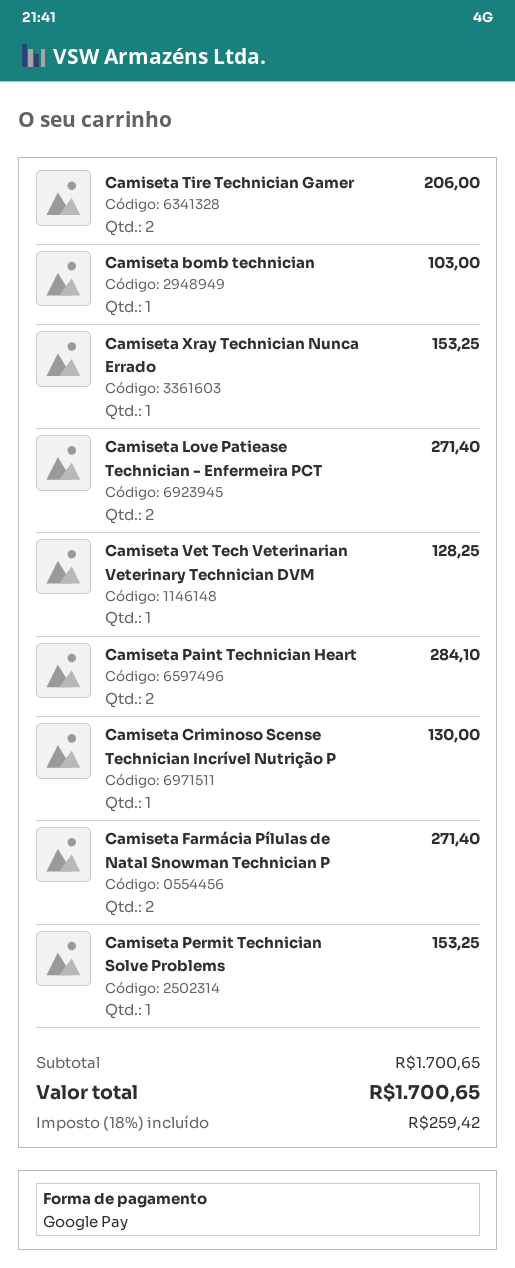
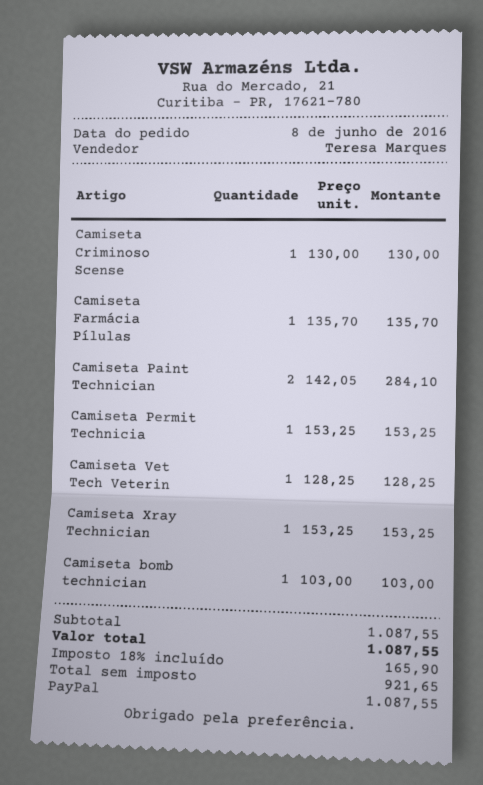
payment method: Google Pay -> PayPal
Camiseta Tire Technician Gamer: 2 for 206.00 -> none
Camiseta Love Patiease Technician - Enfermeira PCT: 2 for 271.40 -> none
Camiseta Farmácia Pílulas de Natal Snowman Technician P: 2 for 271.40 -> 1 for 135.70
subtotal: 1700.65 -> 1087.55
tax: 18% = 259.42 -> 18% = 165.90
total: 1700.65 -> 1087.55

